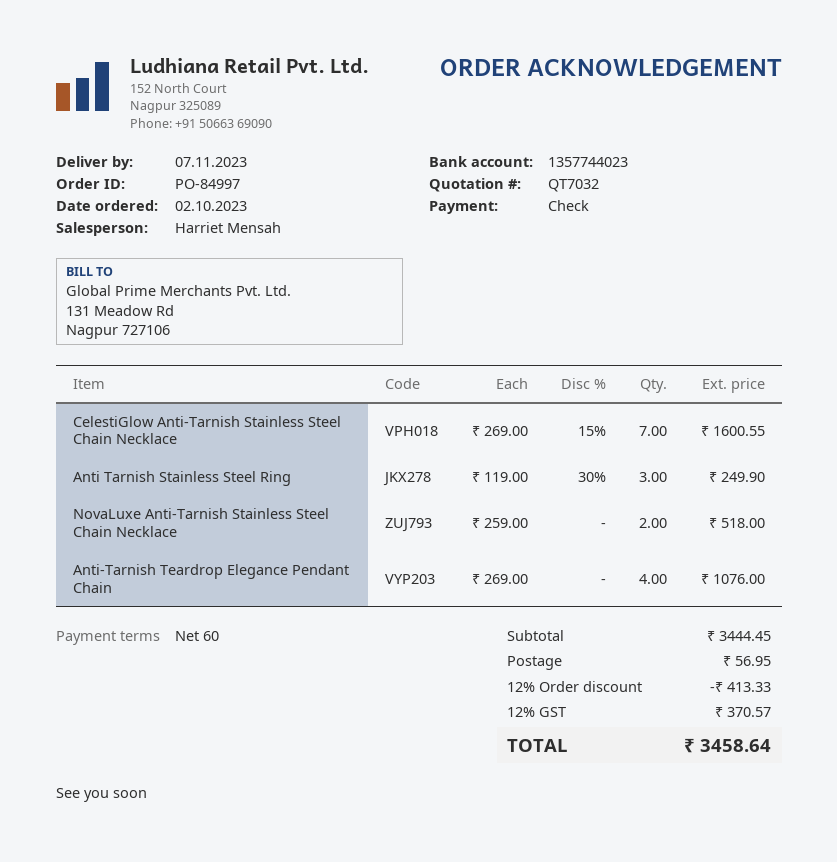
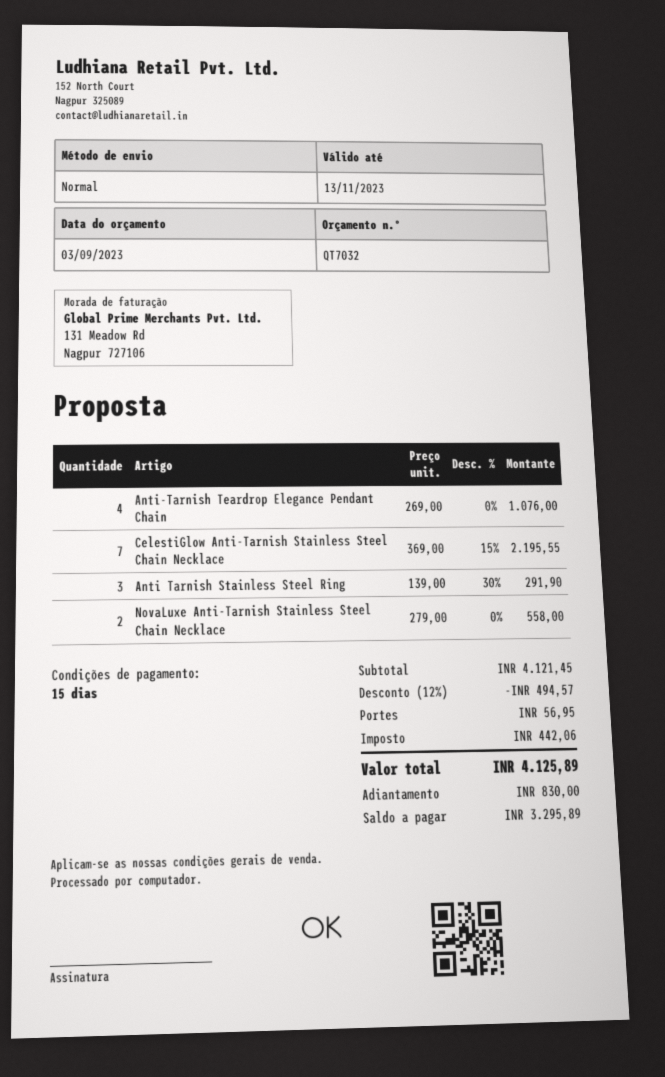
payment terms: 60 days -> 15 days
CelestiGlow Anti-Tarnish Stainless Steel Chain Necklace: 7 x 269.00 - 15% = 1600.55 -> 7 x 369.00 - 15% = 2195.55
Anti Tarnish Stainless Steel Ring: 3 x 119.00 - 30% = 249.90 -> 3 x 139.00 - 30% = 291.90
NovaLuxe Anti-Tarnish Stainless Steel Chain Necklace: 2 x 259.00 = 518.00 -> 2 x 279.00 = 558.00
subtotal: 3444.45 -> 4121.45
discount: 12% = 413.33 -> 12% = 494.57
tax: 370.57 -> 442.06
total: 3458.64 -> 4125.89

